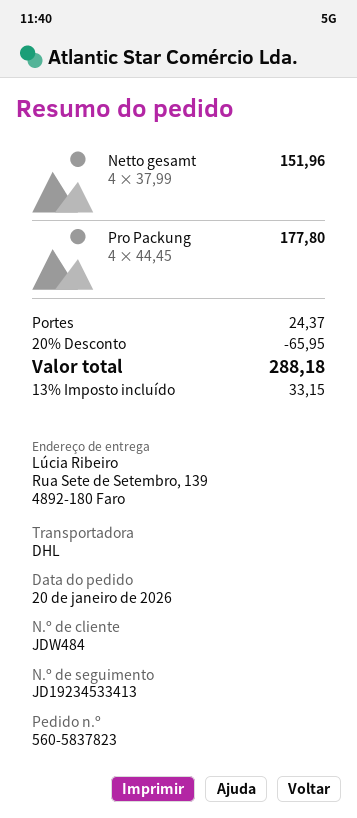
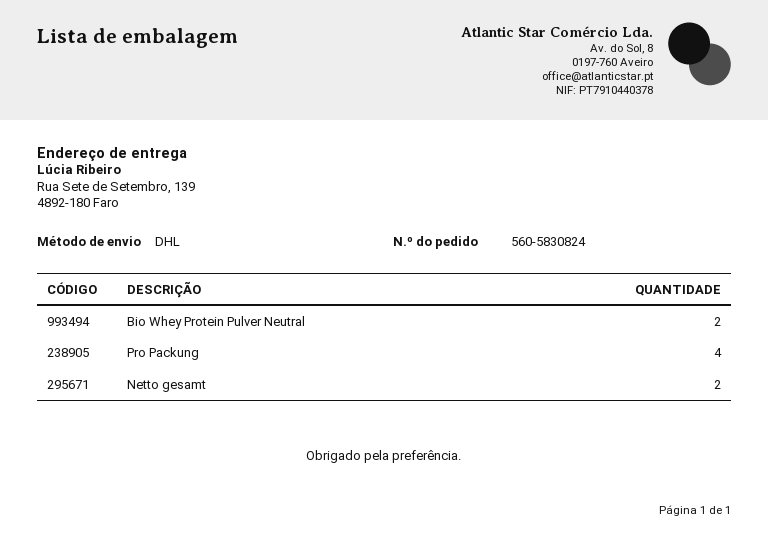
order number: 560-5837823 -> 560-5830824
Netto gesamt: 4 -> 2
Bio Whey Protein Pulver Neutral: none -> 2

